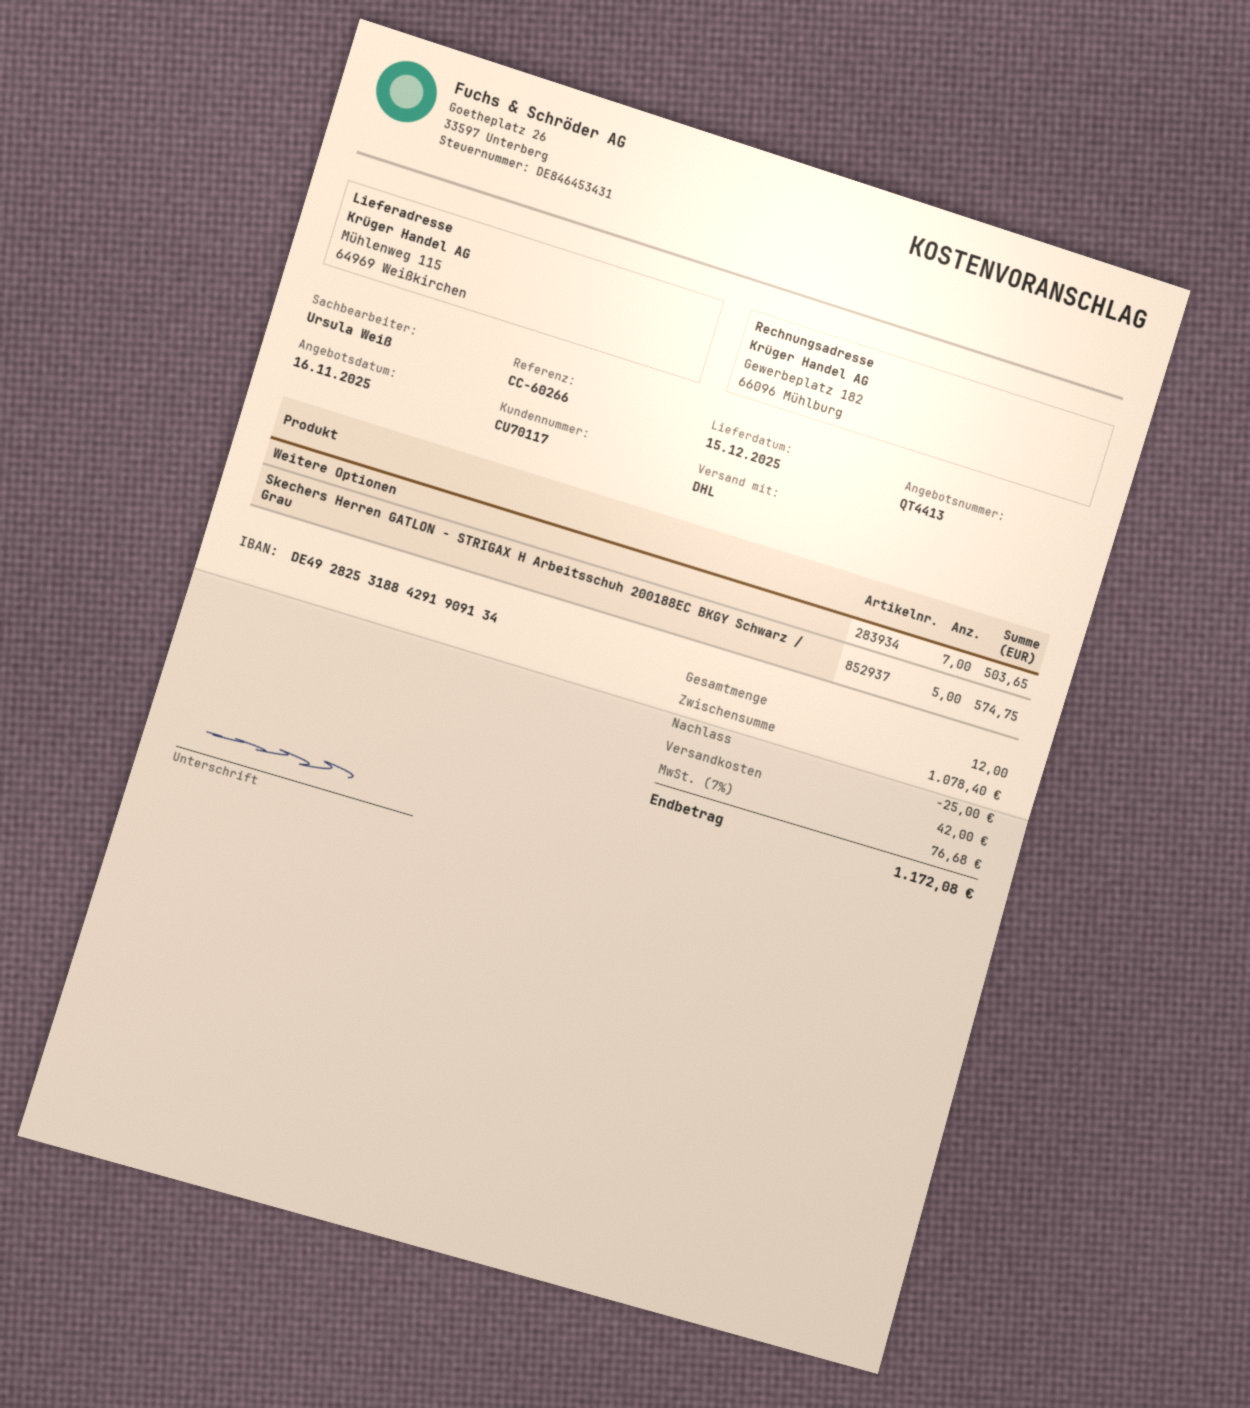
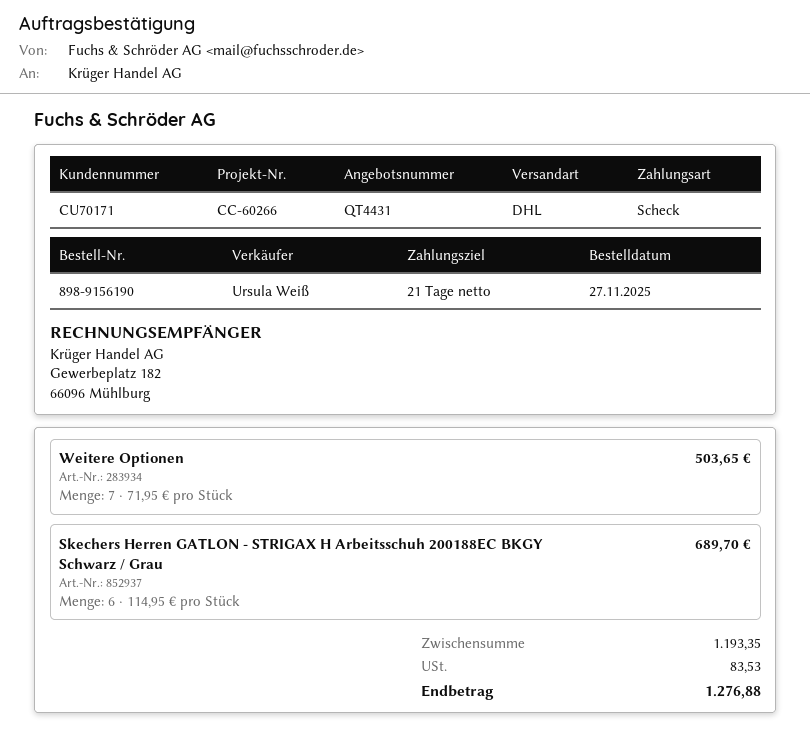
quote number: QT4413 -> QT4431
customer number: CU70117 -> CU70171
Skechers Herren GATLON - STRIGAX H Arbeitsschuh 200188EC BKGY Schwarz / Grau: 5 for 574.75 -> 6 for 689.70
subtotal: 1078.40 -> 1193.35
discount: 25.00 -> none
shipping: 42.00 -> none
tax: 76.68 -> 83.53
total: 1172.08 -> 1276.88

